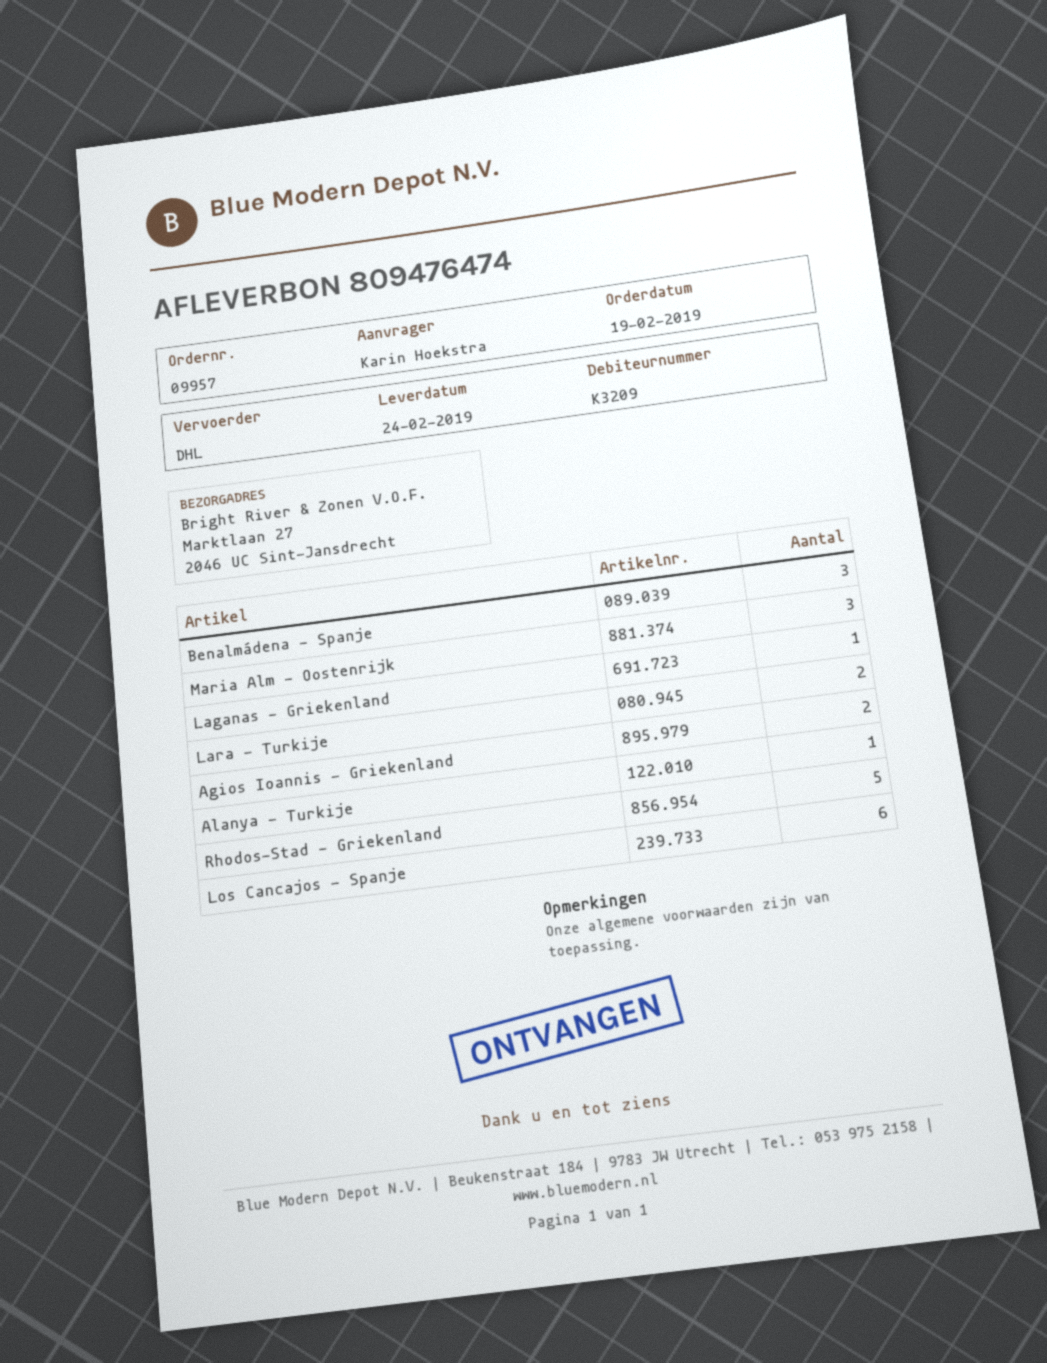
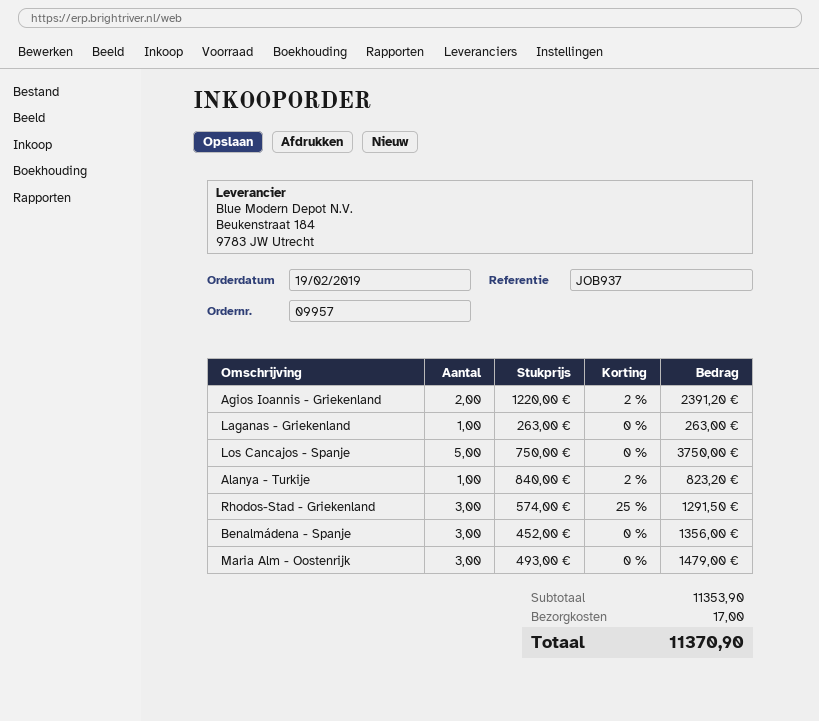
Lara - Turkije: 2 -> none
Rhodos-Stad - Griekenland: 5 -> 3
Los Cancajos - Spanje: 6 -> 5

